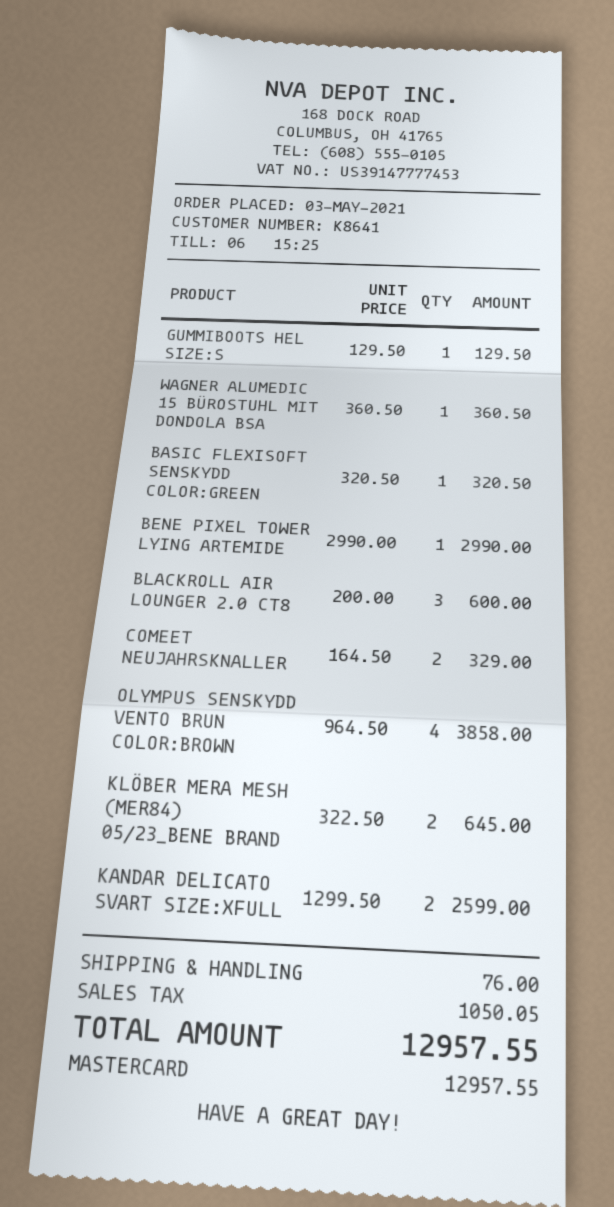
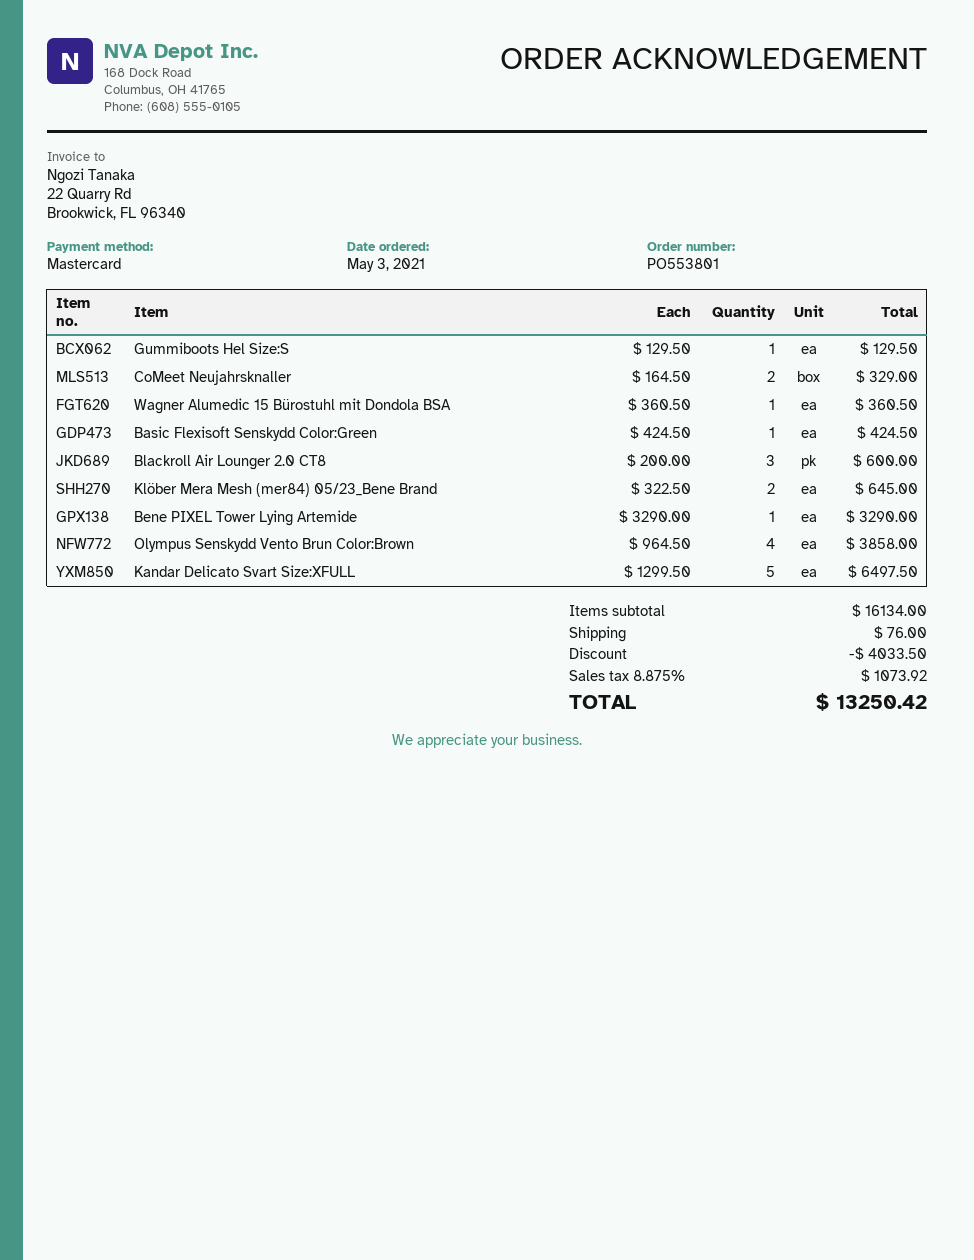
BASIC FLEXISOFT SENSKYDD COLOR:GREEN: 1 x 320.50 = 320.50 -> 1 x 424.50 = 424.50
BENE PIXEL TOWER LYING ARTEMIDE: 1 x 2990.00 = 2990.00 -> 1 x 3290.00 = 3290.00
KANDAR DELICATO SVART SIZE:XFULL: 2 x 1299.50 = 2599.00 -> 5 x 1299.50 = 6497.50
discount: none -> 4033.50
tax: 1050.05 -> 1073.92
total: 12957.55 -> 13250.42

